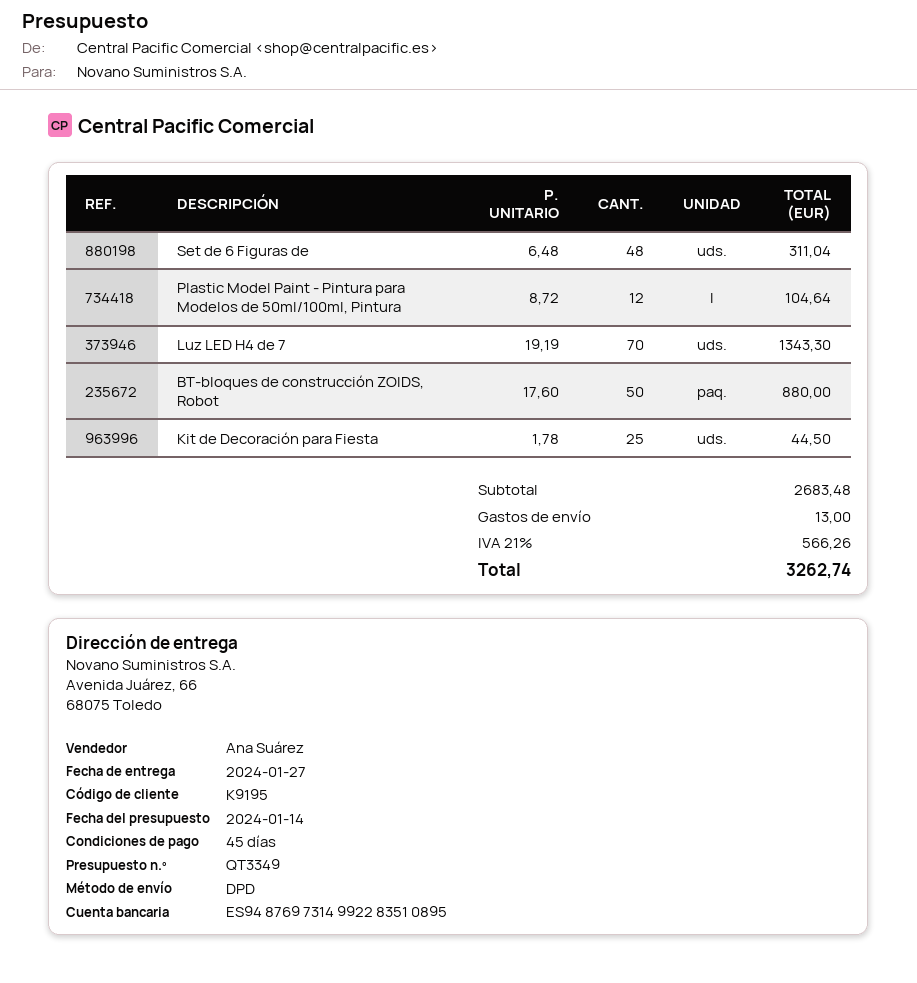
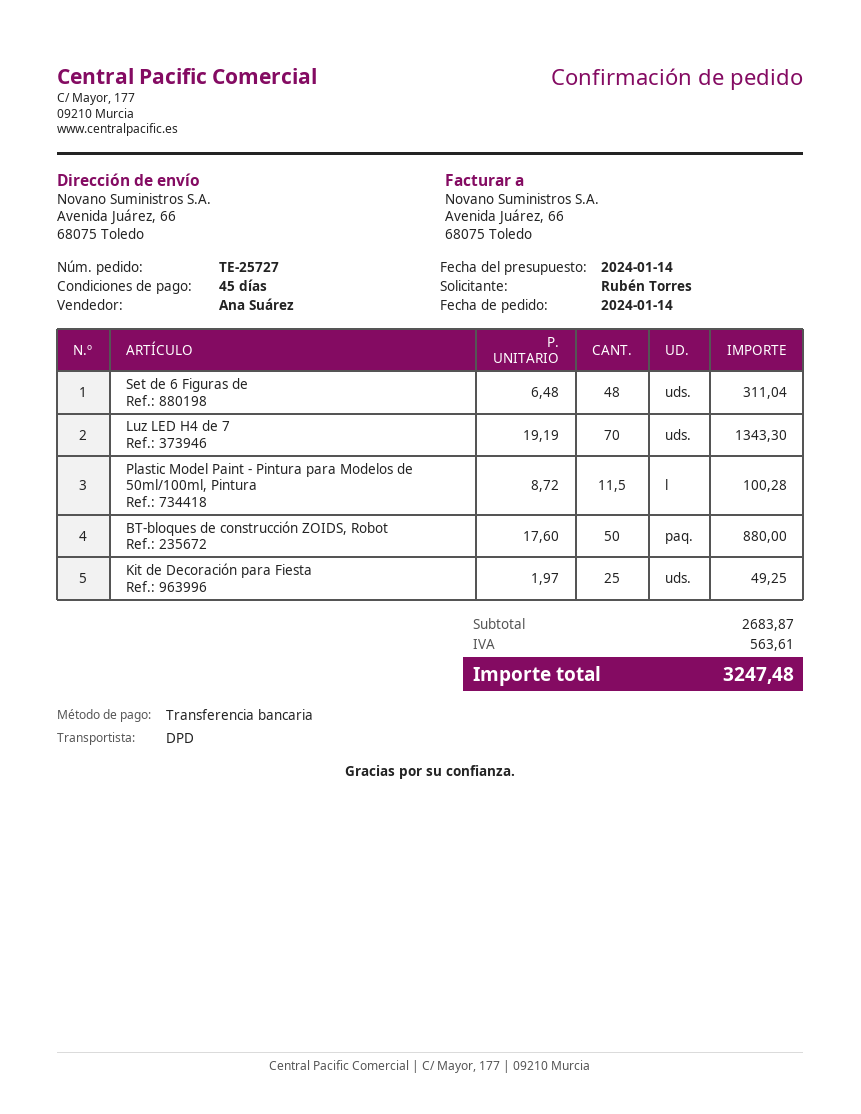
Plastic Model Paint - Pintura para Modelos de 50ml/100ml, Pintura: 12 x 8.72 = 104.64 -> 11.5 x 8.72 = 100.28
Kit de Decoración para Fiesta: 25 x 1.78 = 44.50 -> 25 x 1.97 = 49.25
subtotal: 2683.48 -> 2683.87
shipping: 13.00 -> none
tax: 566.26 -> 563.61
total: 3262.74 -> 3247.48

